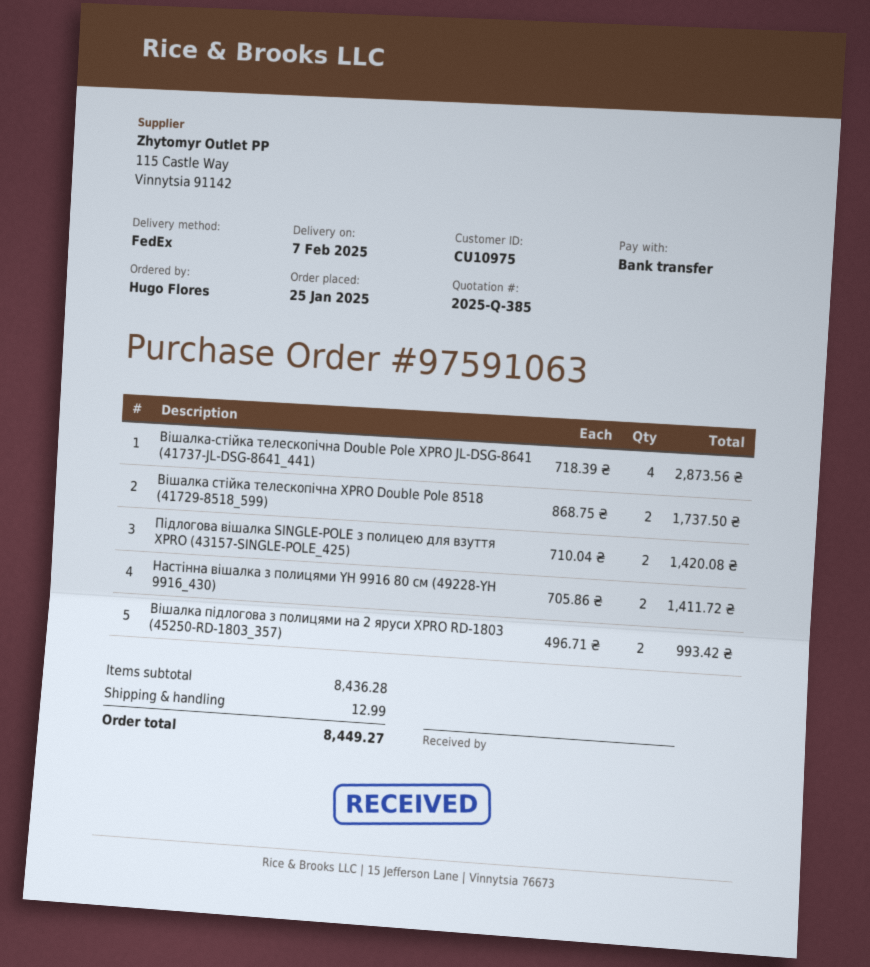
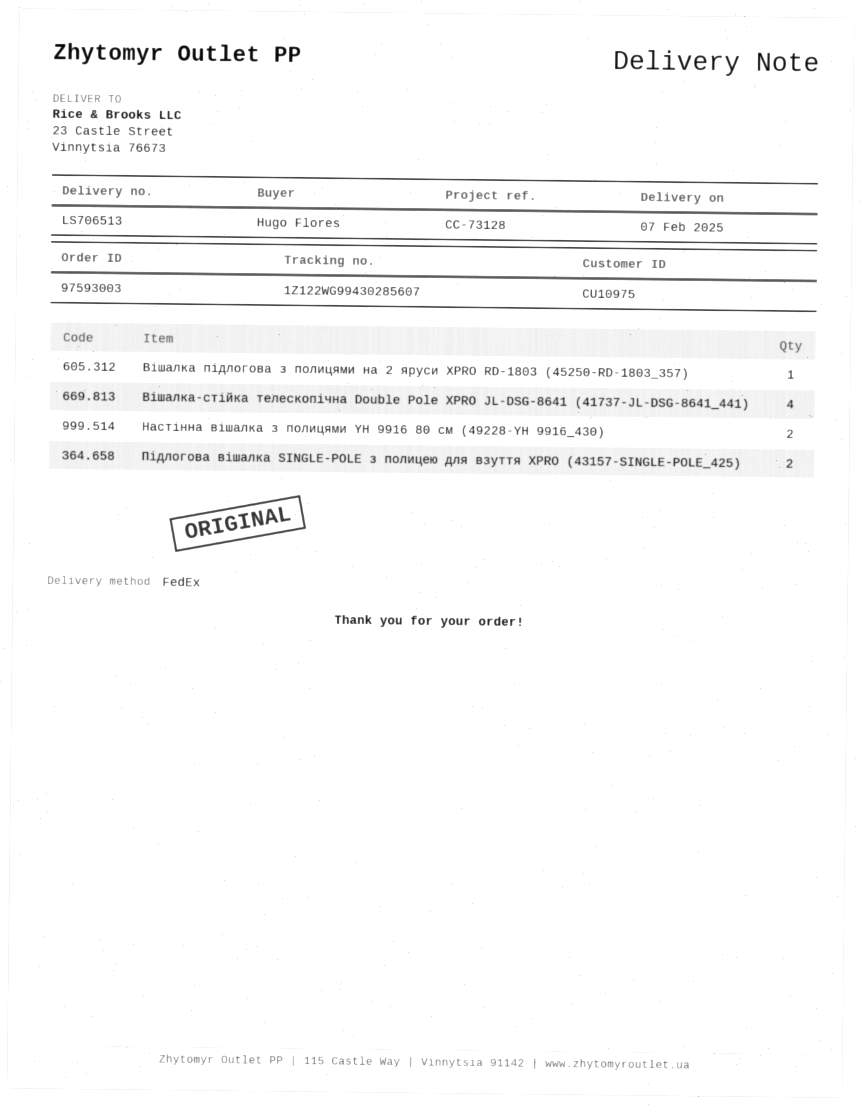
order number: 97591063 -> 97593003
Вішалка стійка телескопічна XPRO Double Pole 8518 (41729-8518_599): 2 -> none
Вішалка підлогова з полицями на 2 яруси XPRO RD-1803 (45250-RD-1803_357): 2 -> 1

